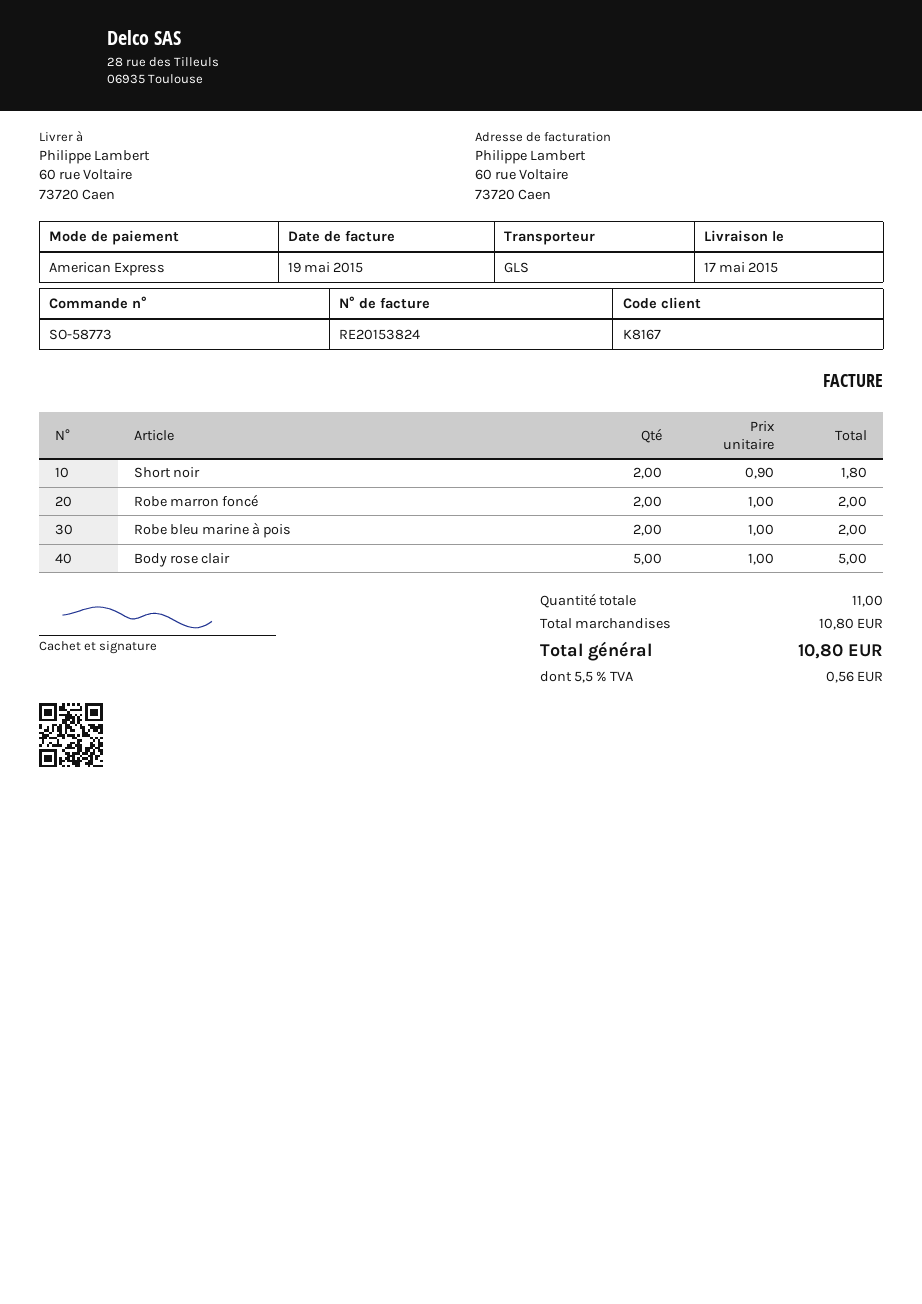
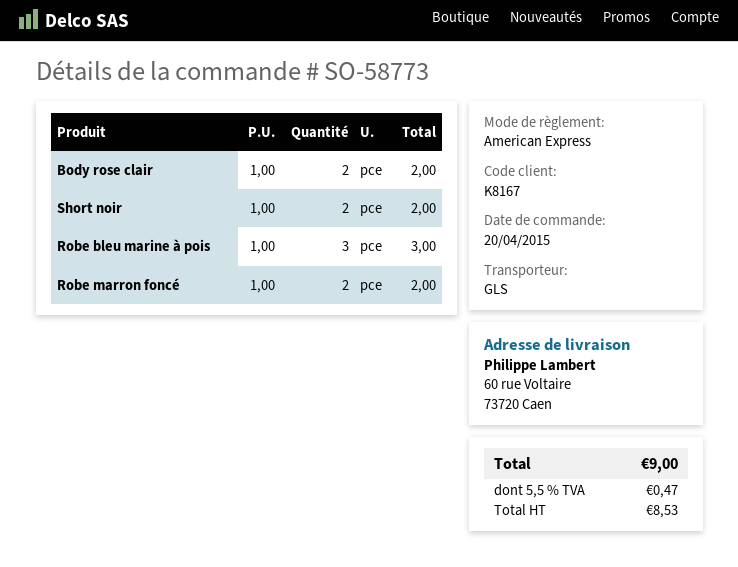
Short noir: 2 x 0.90 = 1.80 -> 2 x 1.00 = 2.00
Robe bleu marine à pois: 2 x 1.00 = 2.00 -> 3 x 1.00 = 3.00
Body rose clair: 5 x 1.00 = 5.00 -> 2 x 1.00 = 2.00
tax: 5.5% = 0.56 -> 5.5% = 0.47
total: 10.80 -> 9.00

